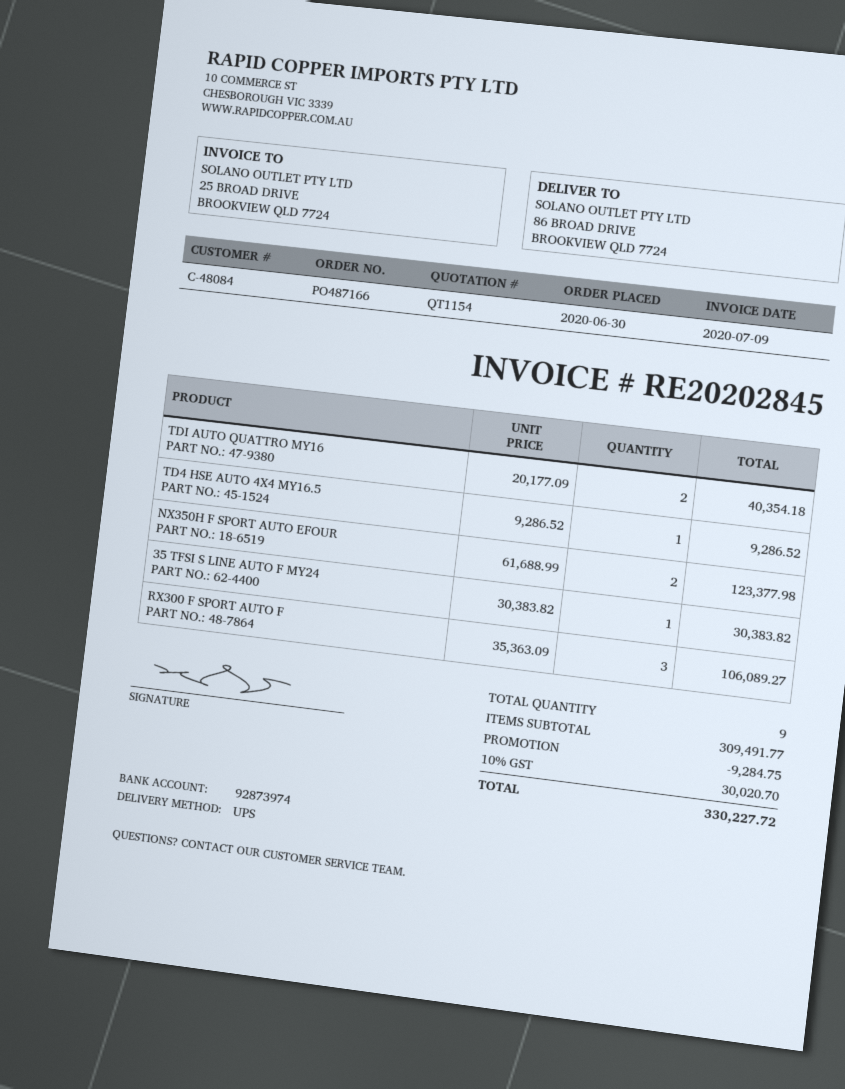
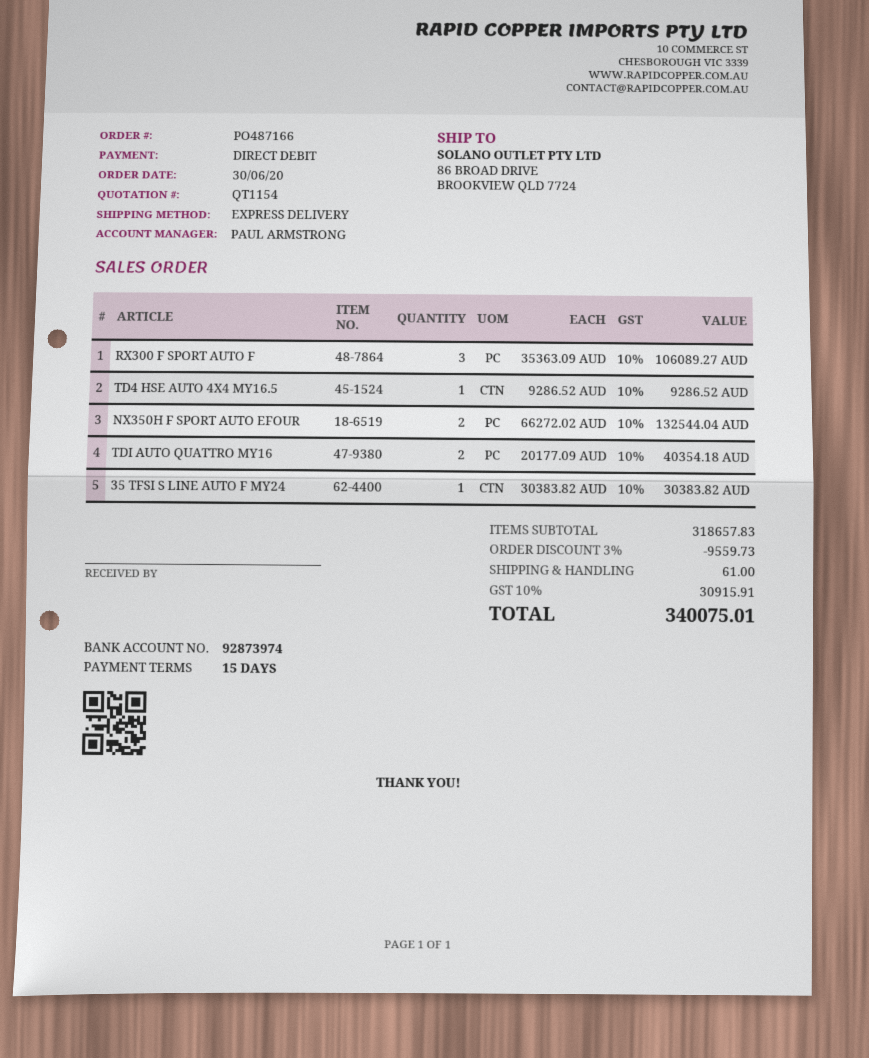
shipping method: UPS -> express
NX350H F SPORT AUTO EFOUR: 2 x 61688.99 = 123377.98 -> 2 x 66272.02 = 132544.04
subtotal: 309491.77 -> 318657.83
discount: 9284.75 -> 9559.73
shipping: none -> 61.00
tax: 10% = 30020.70 -> 10% = 30915.91
total: 330227.72 -> 340075.01

